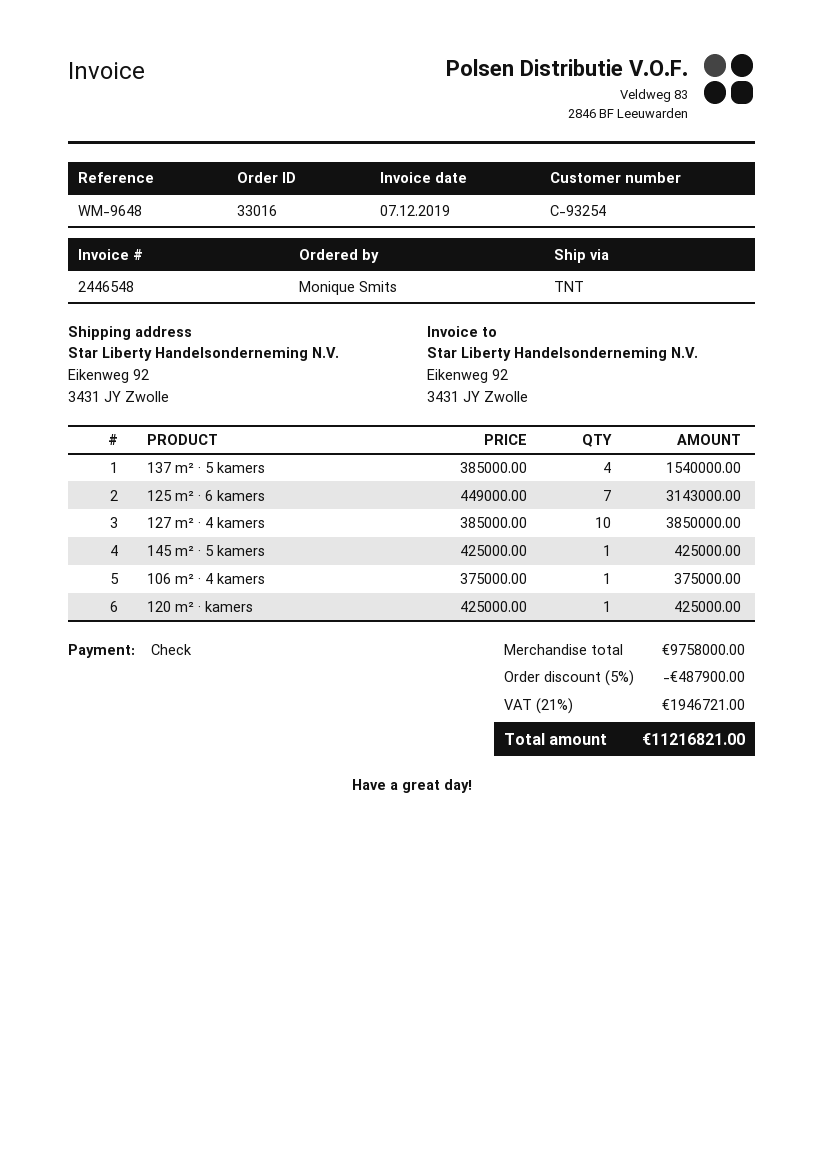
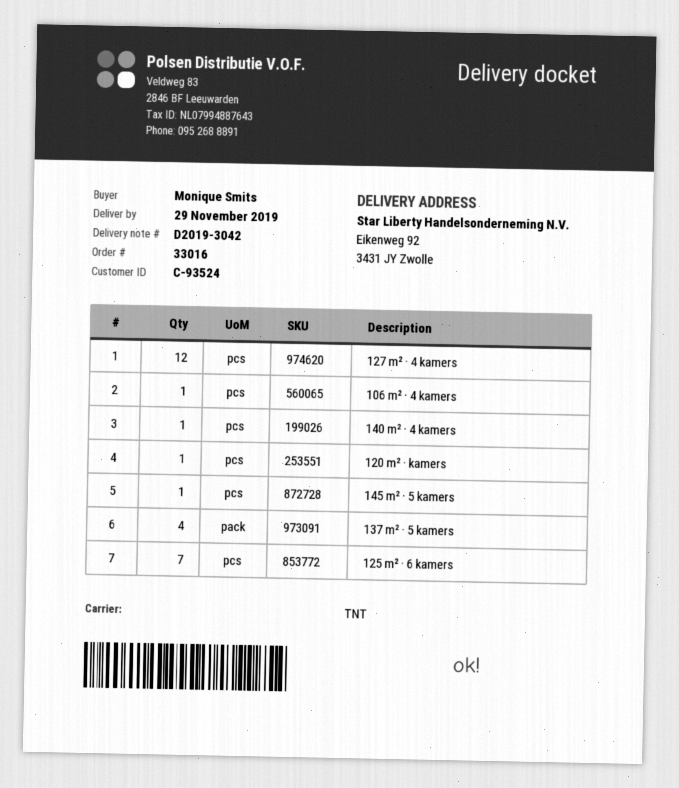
customer number: C-93254 -> C-93524
127 m² · 4 kamers: 10 -> 12
140 m² · 4 kamers: none -> 1

